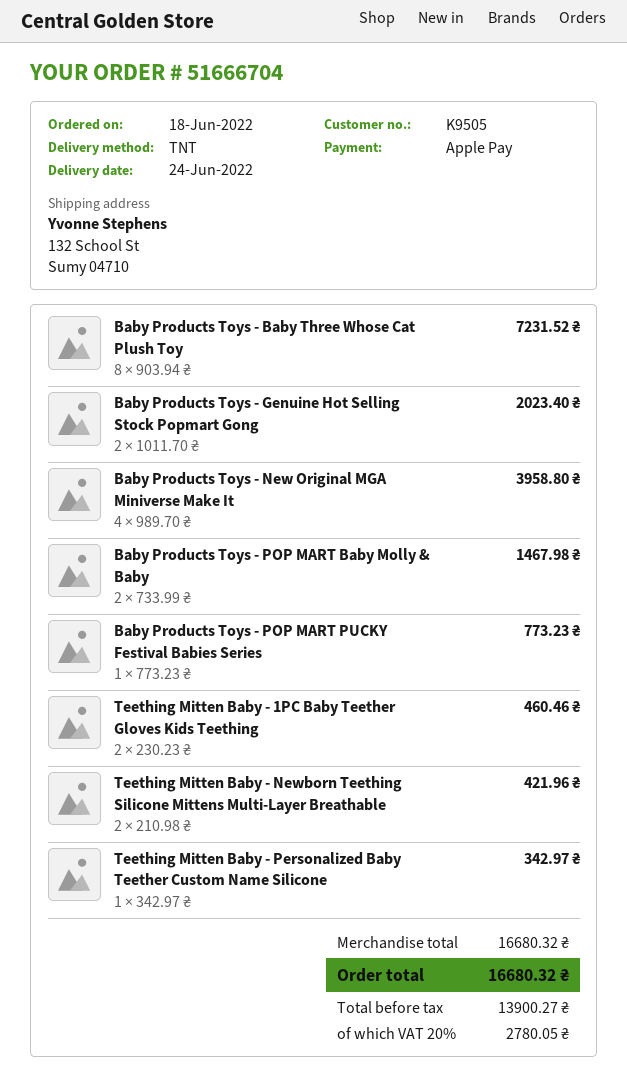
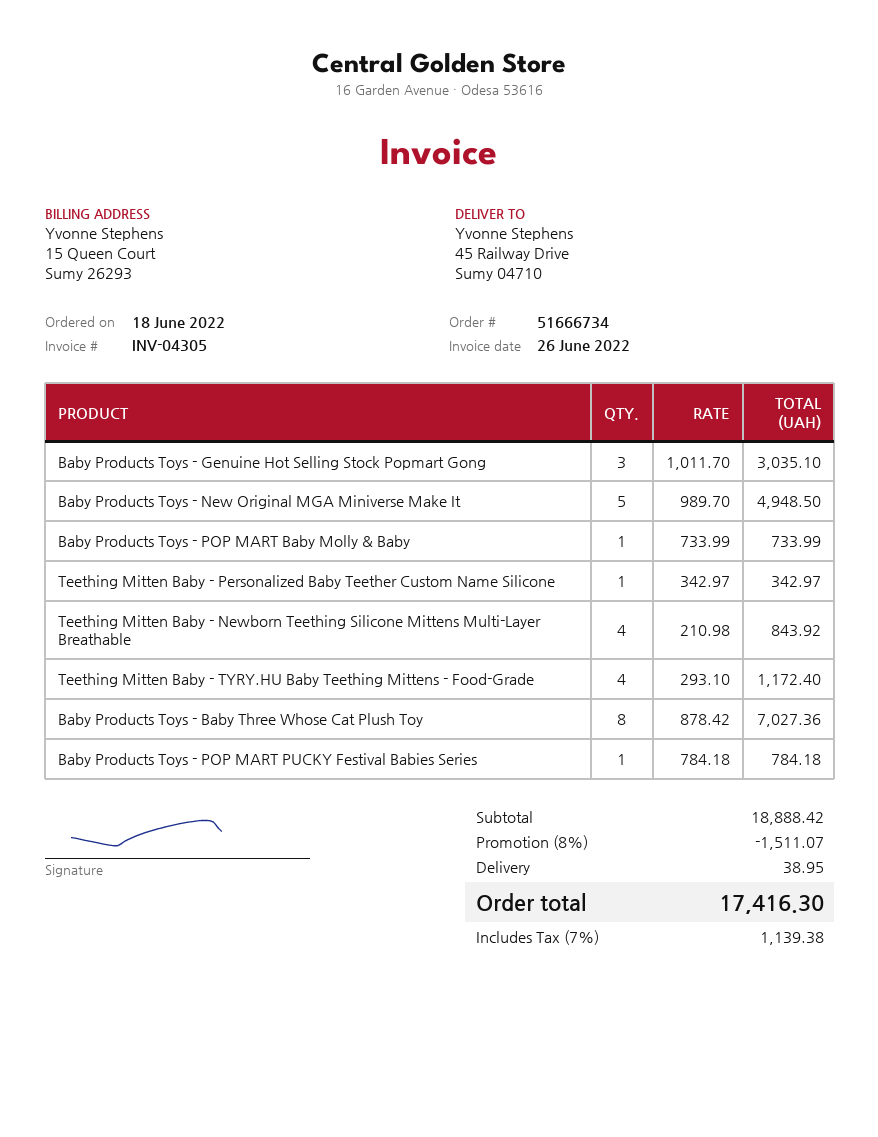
order number: 51666704 -> 51666734
ship to: 132 School St, Sumy 04710 -> 45 Railway Drive, Sumy 04710
Baby Products Toys - Baby Three Whose Cat Plush Toy: 8 x 903.94 = 7231.52 -> 8 x 878.42 = 7027.36
Baby Products Toys - Genuine Hot Selling Stock Popmart Gong: 2 x 1011.70 = 2023.40 -> 3 x 1011.70 = 3035.10
Baby Products Toys - New Original MGA Miniverse Make It: 4 x 989.70 = 3958.80 -> 5 x 989.70 = 4948.50
Baby Products Toys - POP MART Baby Molly & Baby: 2 x 733.99 = 1467.98 -> 1 x 733.99 = 733.99
Baby Products Toys - POP MART PUCKY Festival Babies Series: 1 x 773.23 = 773.23 -> 1 x 784.18 = 784.18
Teething Mitten Baby - 1PC Baby Teether Gloves Kids Teething: 2 x 230.23 = 460.46 -> none
Teething Mitten Baby - Newborn Teething Silicone Mittens Multi-Layer Breathable: 2 x 210.98 = 421.96 -> 4 x 210.98 = 843.92
Teething Mitten Baby - TYRY.HU Baby Teething Mittens - Food-Grade: none -> 4 x 293.10 = 1172.40
subtotal: 16680.32 -> 18888.42
discount: none -> 8% = 1511.07
shipping: none -> 38.95
tax: 20% = 2780.05 -> 7% = 1139.38
total: 16680.32 -> 17416.30

